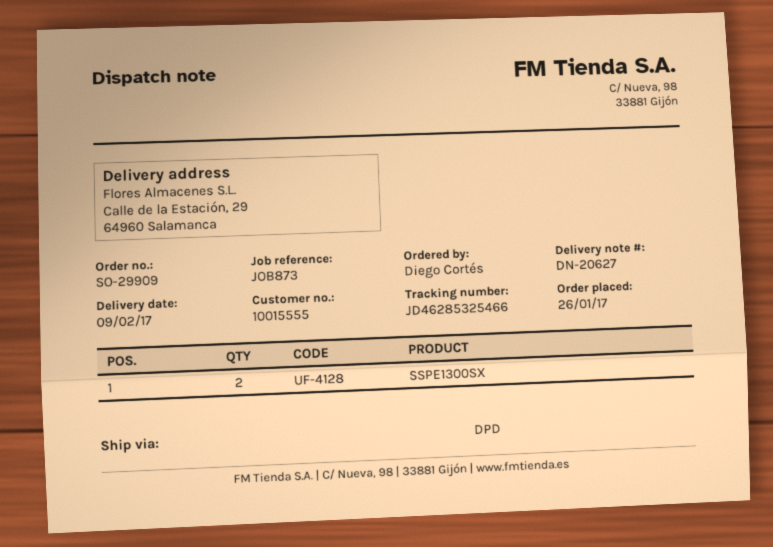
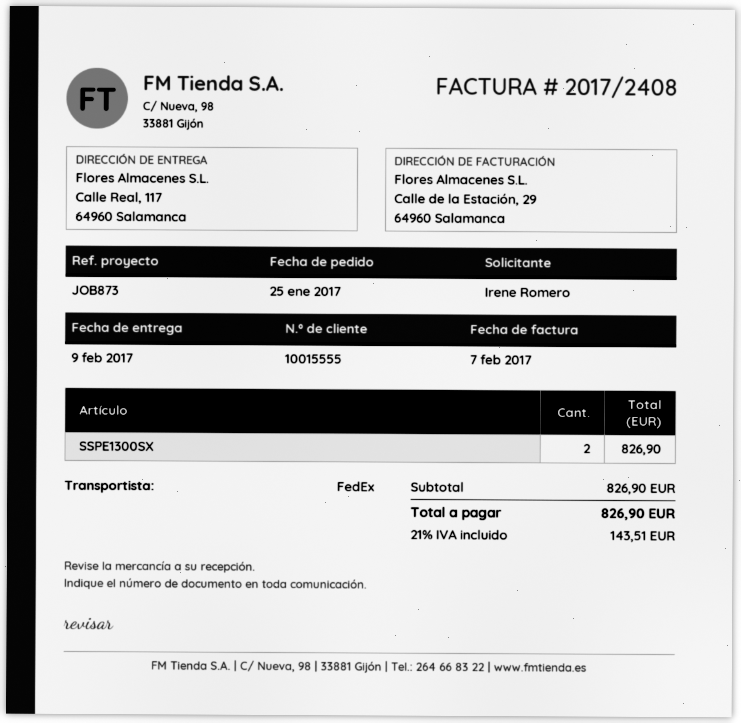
order date: 2017-01-26 -> 2017-01-25
ordered by: Diego Cortés -> Irene Romero
shipping method: DPD -> FedEx
ship to: Calle de la Estación, 29, 64960 Salamanca -> Calle Real, 117, 64960 Salamanca

